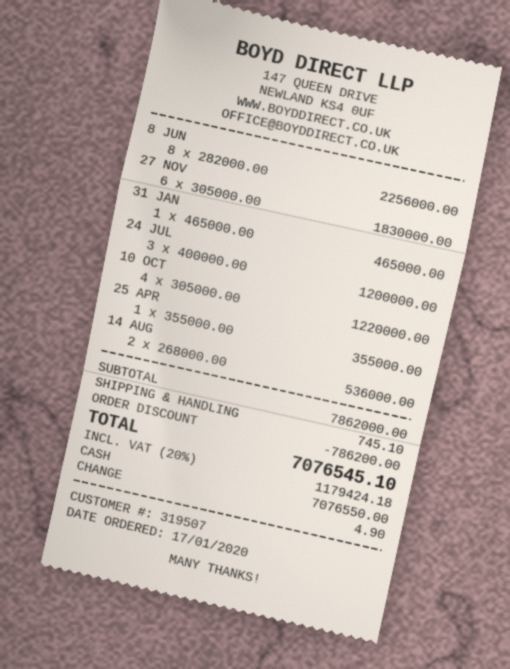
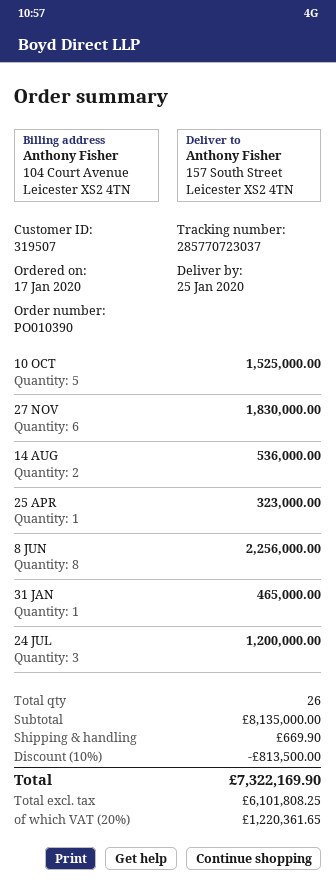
10 OCT: 4 for 1220000.00 -> 5 for 1525000.00
25 APR: 1 for 355000.00 -> 1 for 323000.00
subtotal: 7862000.00 -> 8135000.00
discount: 786200.00 -> 813500.00
shipping: 745.10 -> 669.90
tax: 20% = 1179424.18 -> 20% = 1220361.65
total: 7076545.10 -> 7322169.90

